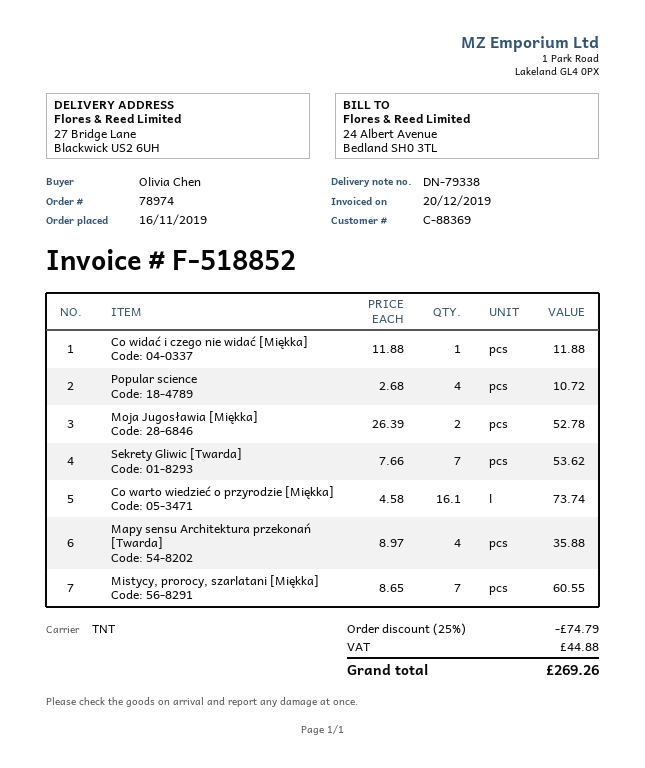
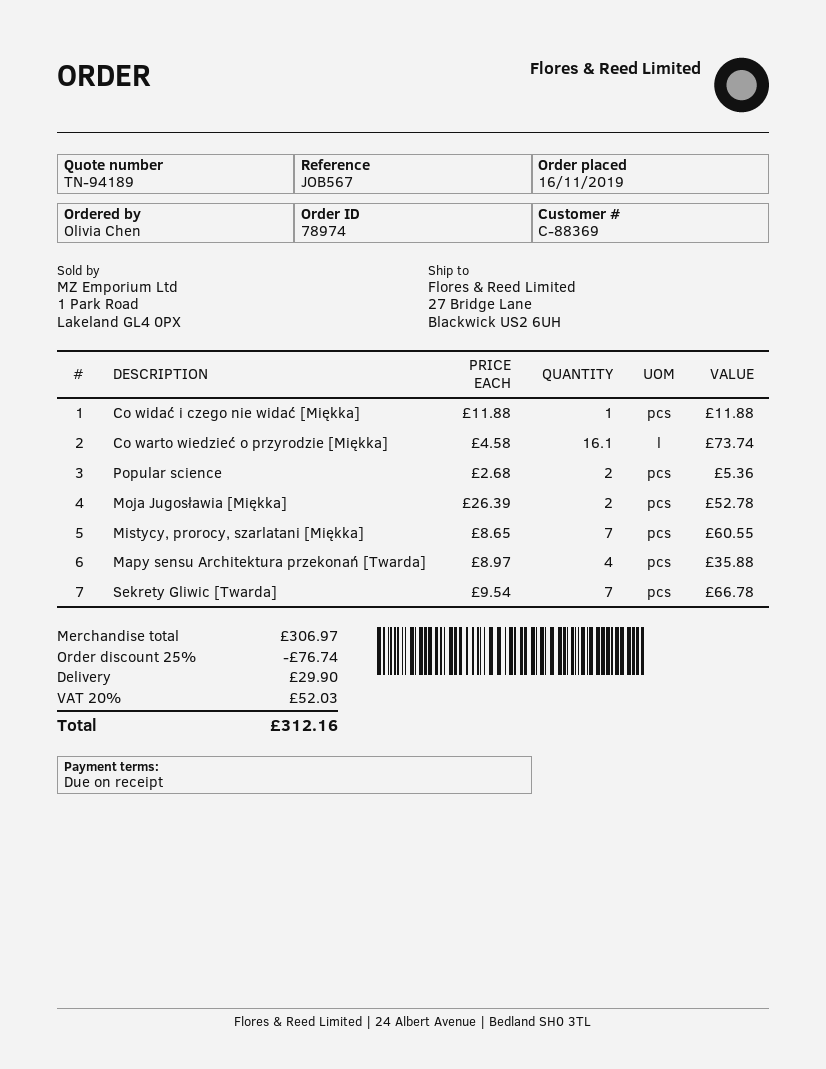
Popular science: 4 x 2.68 = 10.72 -> 2 x 2.68 = 5.36
Sekrety Gliwic [Twarda]: 7 x 7.66 = 53.62 -> 7 x 9.54 = 66.78
discount: 25% = 74.79 -> 25% = 76.74
shipping: none -> 29.90
tax: 44.88 -> 52.03
total: 269.26 -> 312.16

